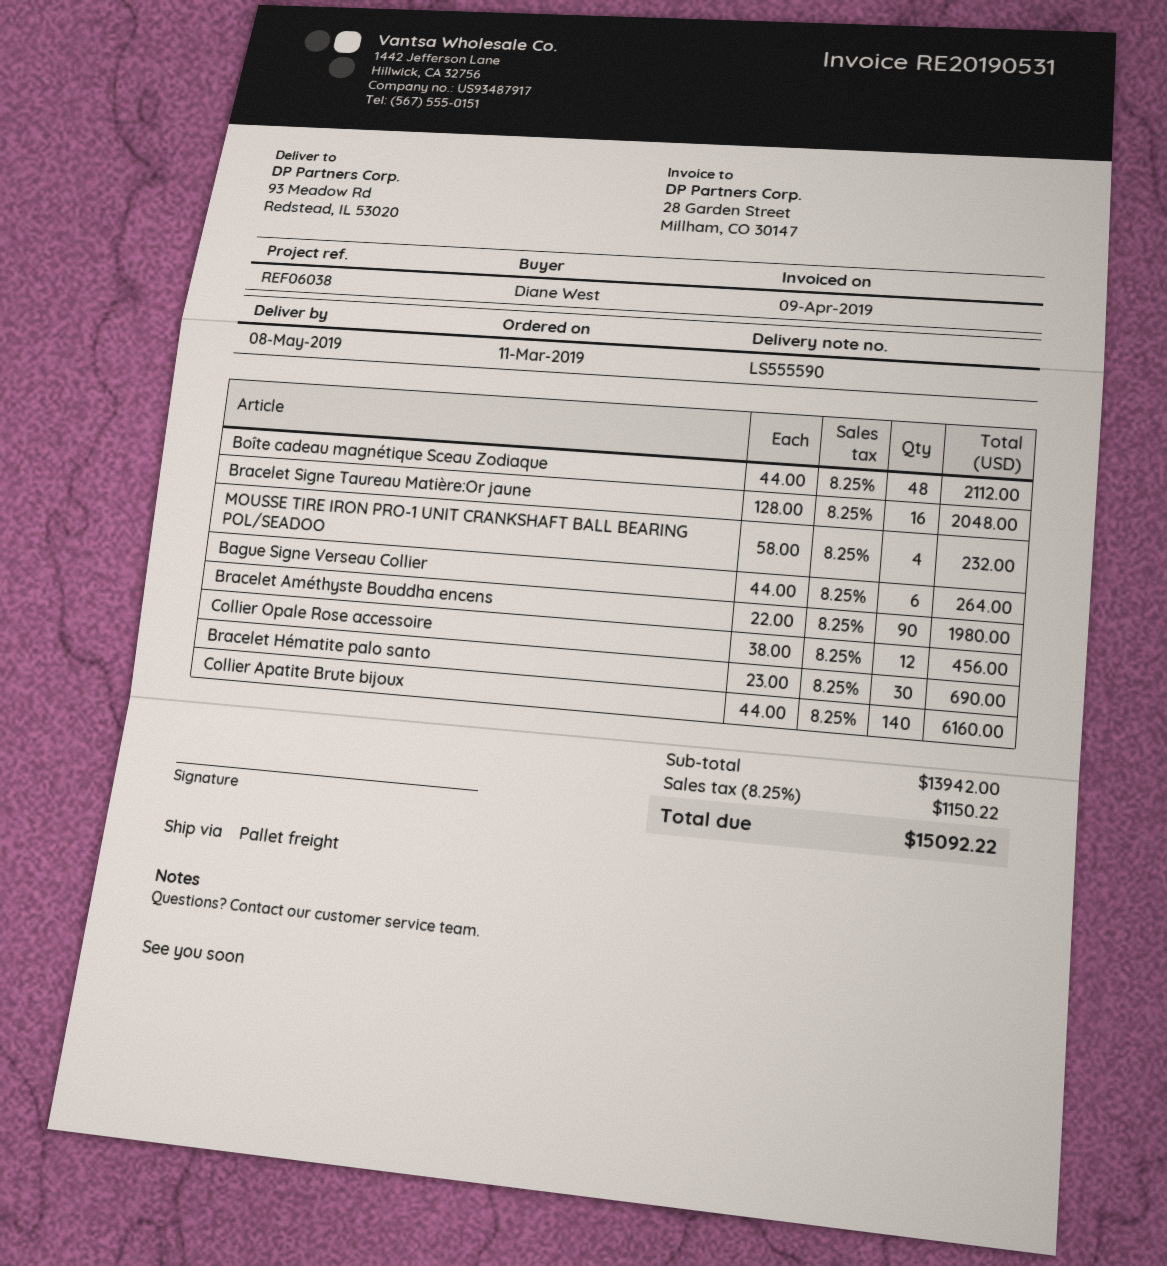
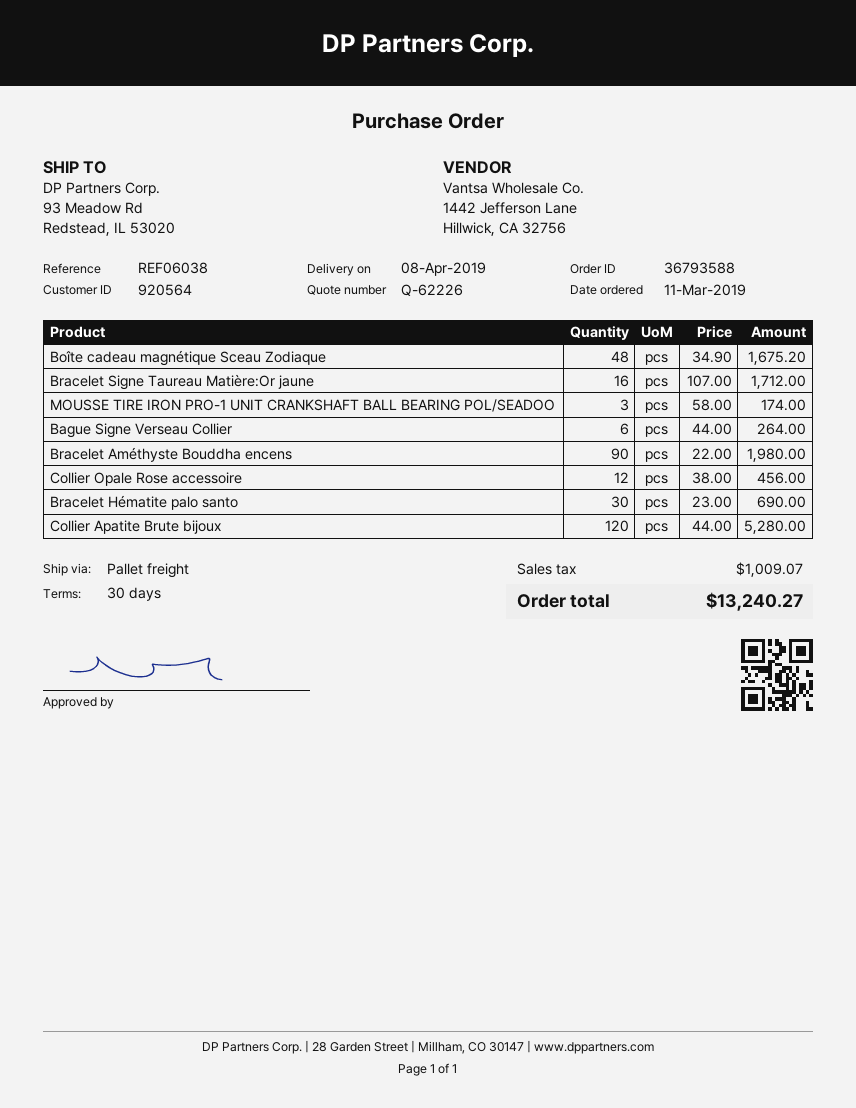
delivery date: 2019-05-08 -> 2019-04-08
Boîte cadeau magnétique Sceau Zodiaque: 48 x 44.00 = 2112.00 -> 48 x 34.90 = 1675.20
Bracelet Signe Taureau Matière:Or jaune: 16 x 128.00 = 2048.00 -> 16 x 107.00 = 1712.00
MOUSSE TIRE IRON PRO-1 UNIT CRANKSHAFT BALL BEARING POL/SEADOO: 4 x 58.00 = 232.00 -> 3 x 58.00 = 174.00
Collier Apatite Brute bijoux: 140 x 44.00 = 6160.00 -> 120 x 44.00 = 5280.00
tax: 1150.22 -> 1009.07
total: 15092.22 -> 13240.27

